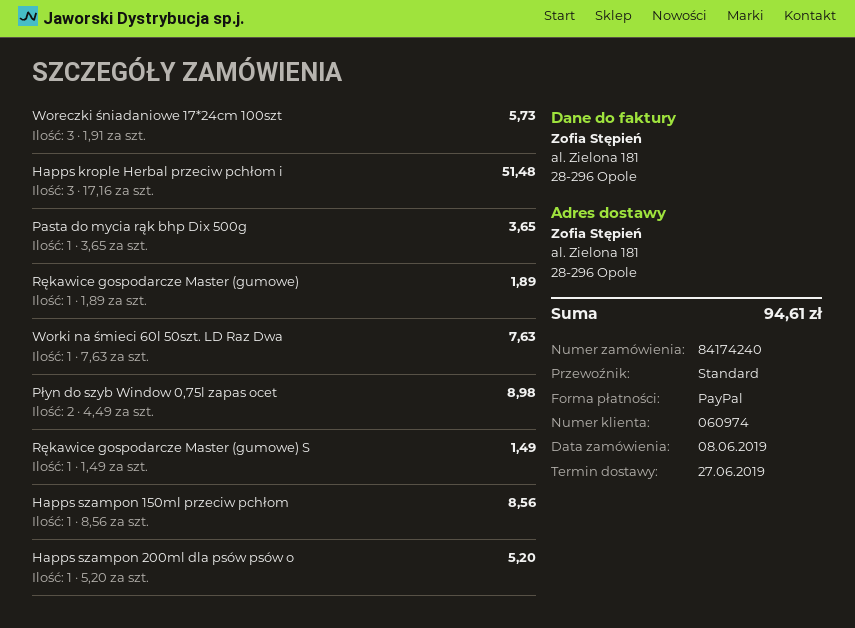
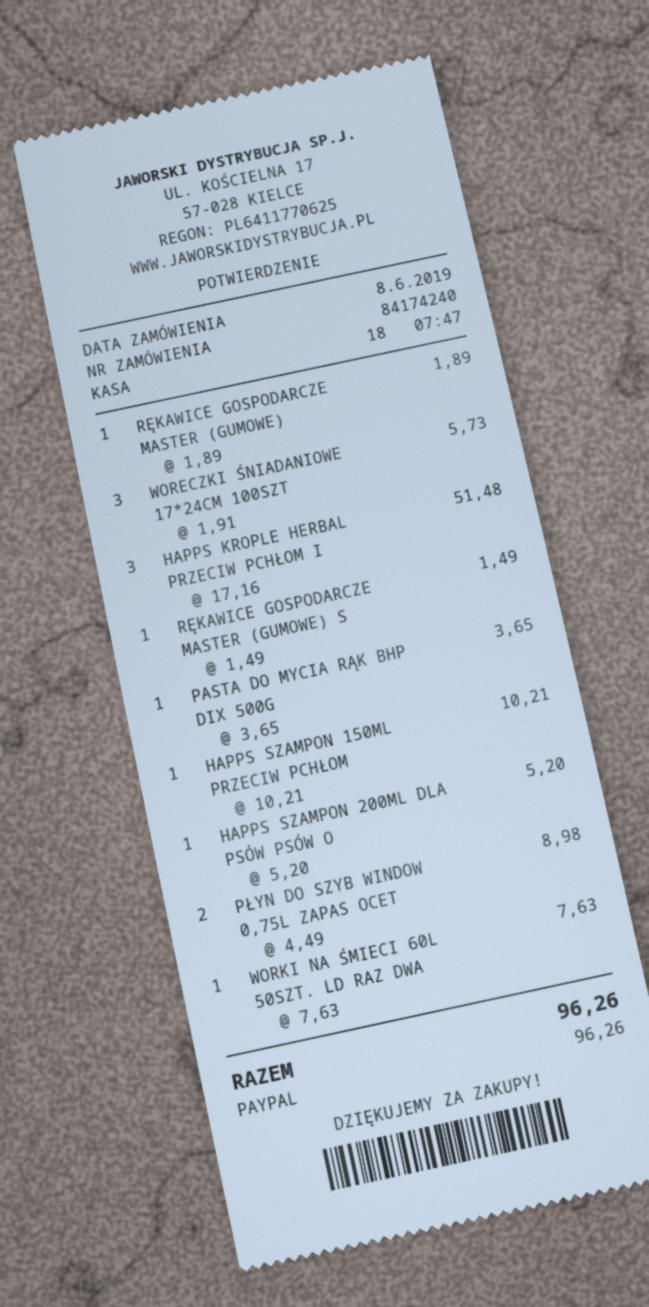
Happs szampon 150ml przeciw pchłom: 1 x 8.56 = 8.56 -> 1 x 10.21 = 10.21
total: 94.61 -> 96.26

